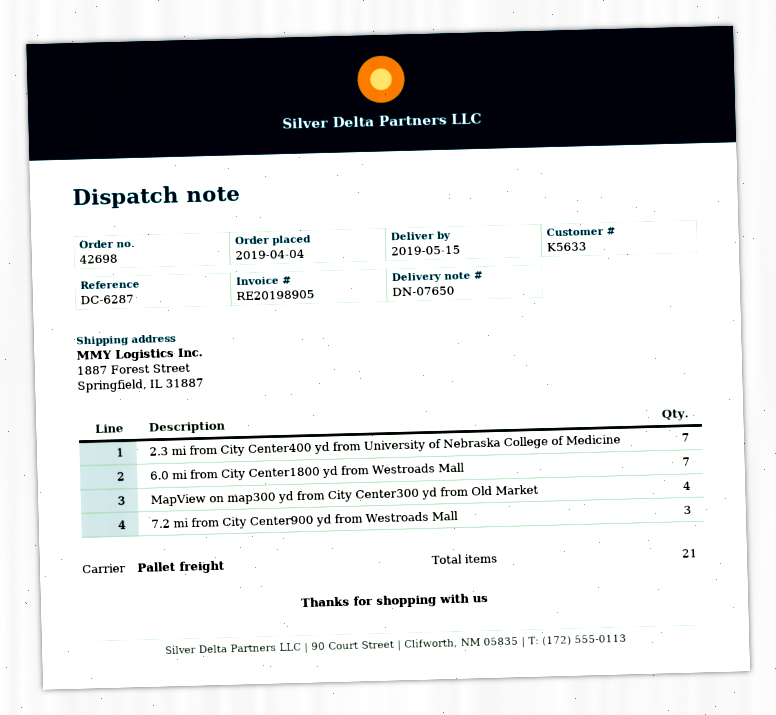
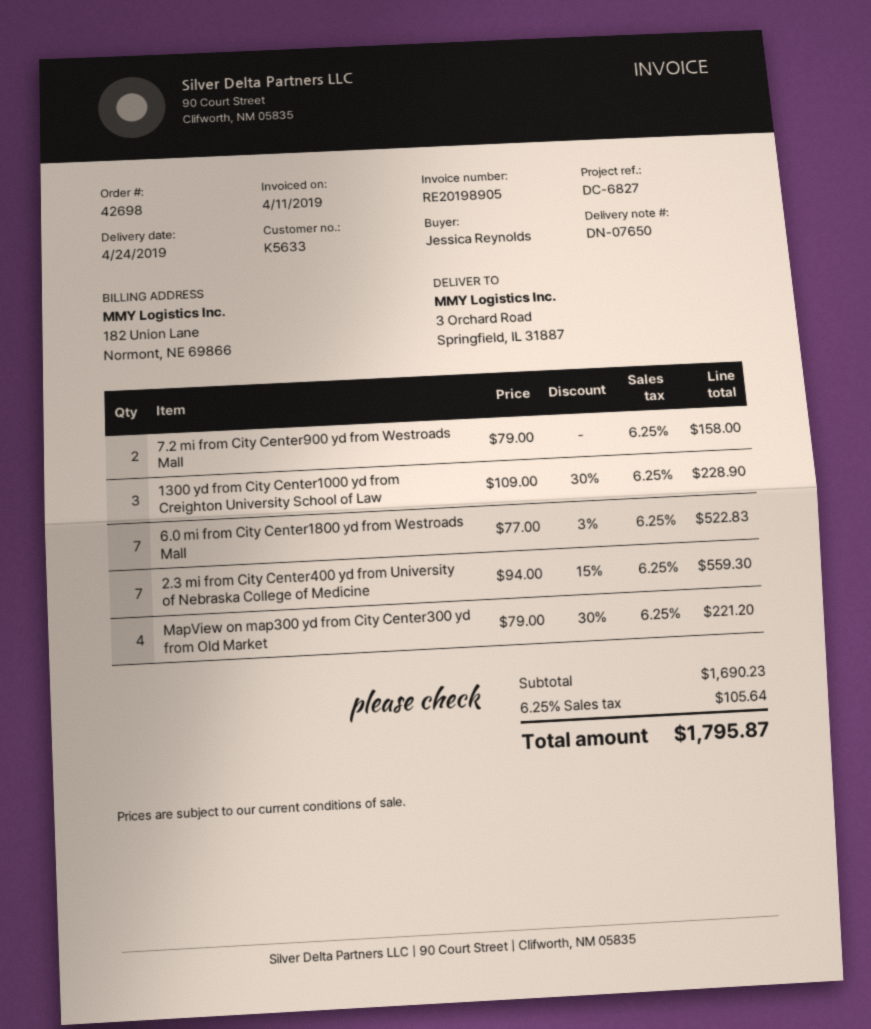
delivery date: 2019-05-15 -> 2019-04-24
reference: DC-6287 -> DC-6827
ship to: 1887 Forest Street, Springfield, IL 31887 -> 3 Orchard Road, Springfield, IL 31887
7.2 mi from City Center900 yd from Westroads Mall: 3 -> 2
1300 yd from City Center1000 yd from Creighton University School of Law: none -> 3

